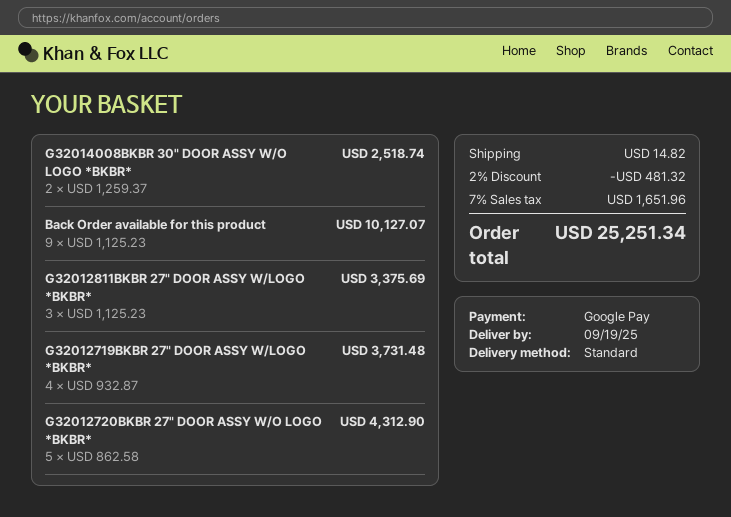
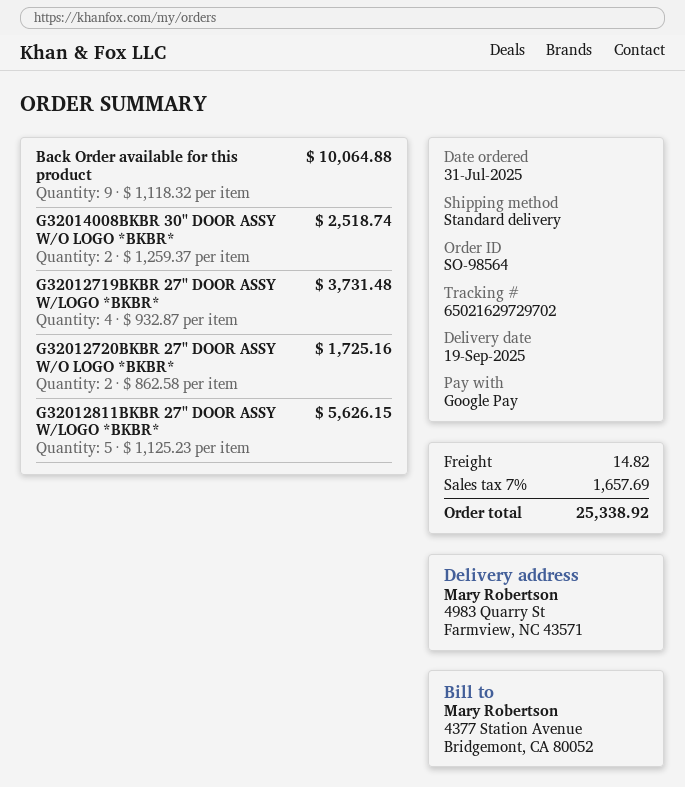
Back Order available for this product: 9 x 1125.23 = 10127.07 -> 9 x 1118.32 = 10064.88
G32012811BKBR 27" DOOR ASSY W/LOGO *BKBR*: 3 x 1125.23 = 3375.69 -> 5 x 1125.23 = 5626.15
G32012720BKBR 27" DOOR ASSY W/O LOGO *BKBR*: 5 x 862.58 = 4312.90 -> 2 x 862.58 = 1725.16
discount: 2% = 481.32 -> none
tax: 7% = 1651.96 -> 7% = 1657.69
total: 25251.34 -> 25338.92

